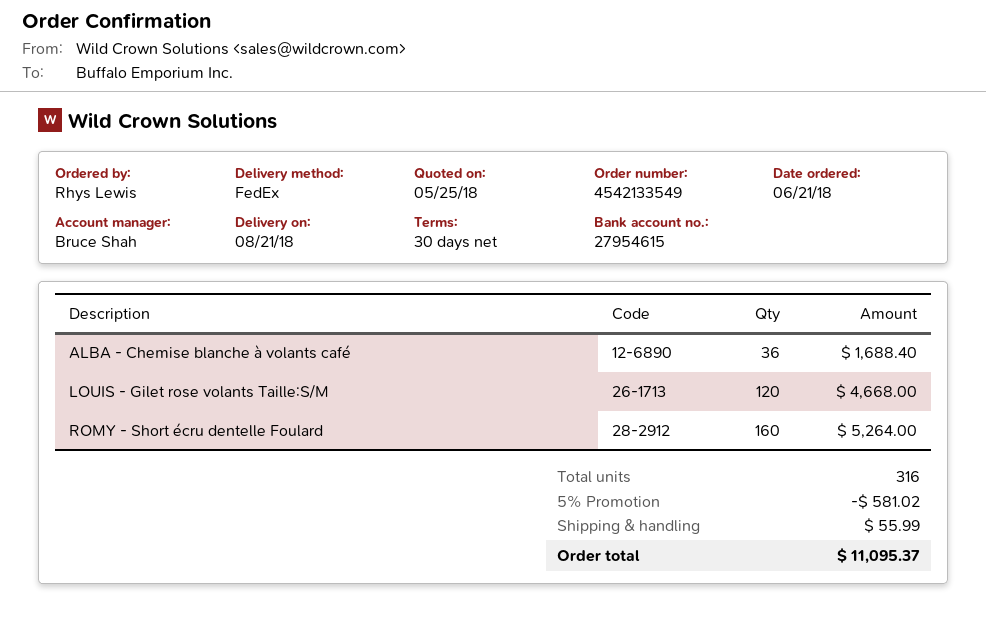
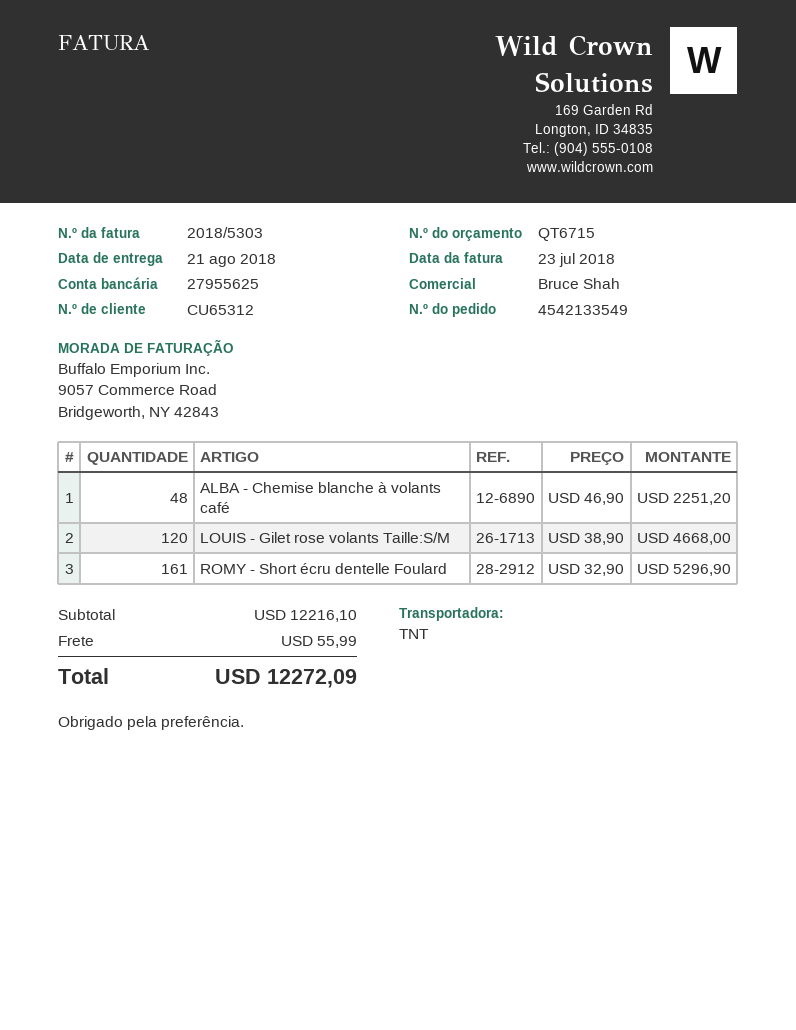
bank account: 27954615 -> 27955625
shipping method: FedEx -> TNT
ALBA - Chemise blanche à volants café: 36 for 1688.40 -> 48 for 2251.20
ROMY - Short écru dentelle Foulard: 160 for 5264.00 -> 161 for 5296.90
discount: 5% = 581.02 -> none
total: 11095.37 -> 12272.09

